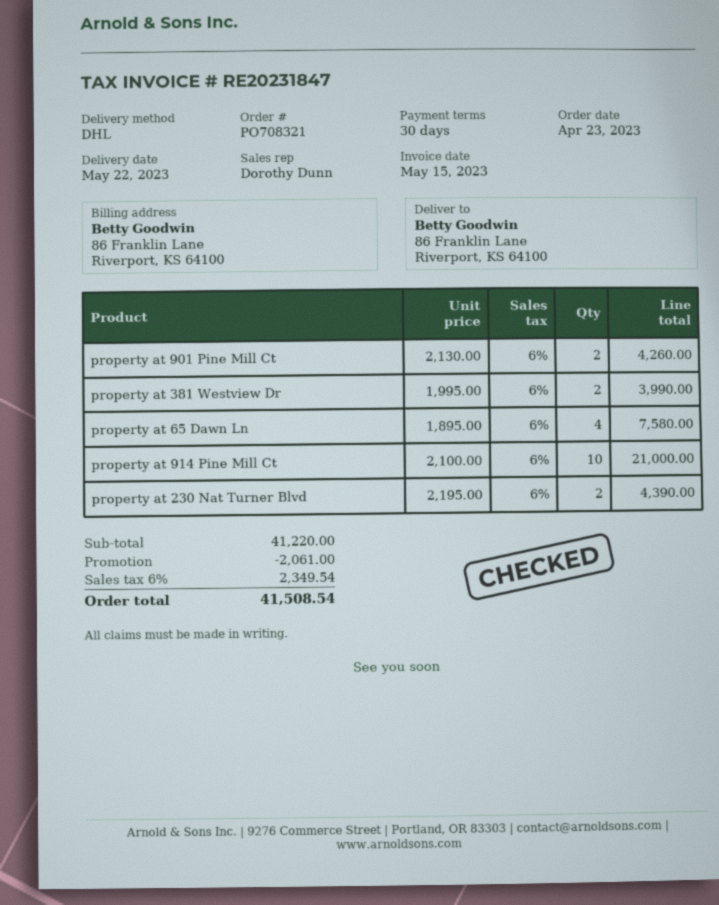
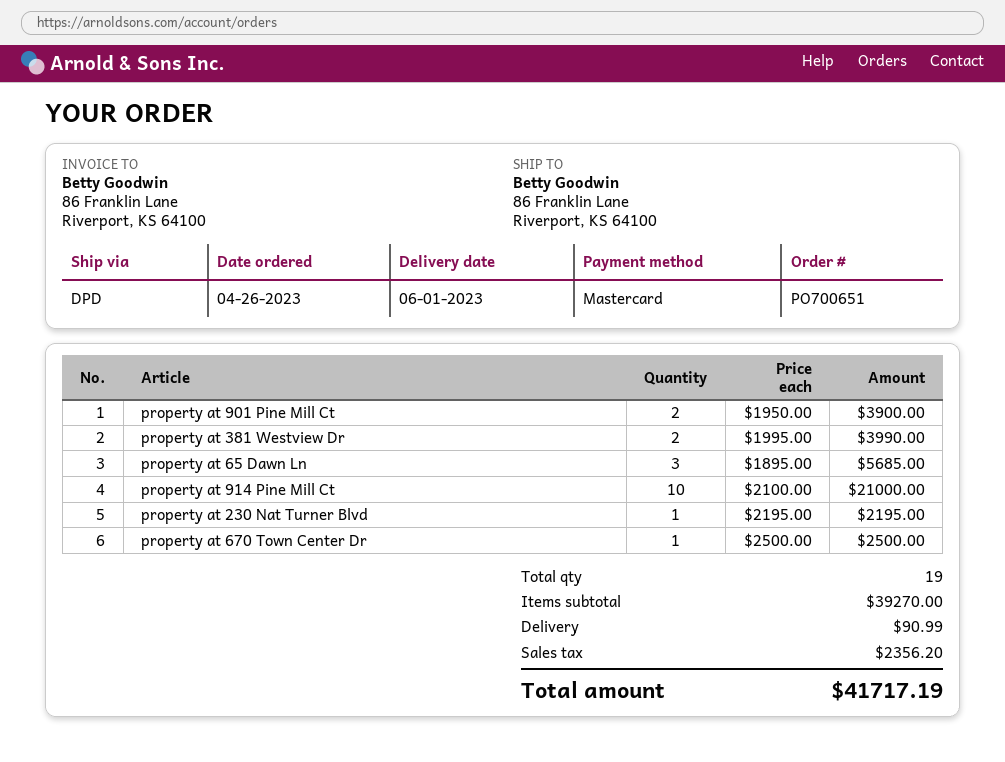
order number: PO708321 -> PO700651
order date: 2023-04-23 -> 2023-04-26
delivery date: 2023-05-22 -> 2023-06-01
shipping method: DHL -> DPD
property at 901 Pine Mill Ct: 2 x 2130.00 = 4260.00 -> 2 x 1950.00 = 3900.00
property at 65 Dawn Ln: 4 x 1895.00 = 7580.00 -> 3 x 1895.00 = 5685.00
property at 230 Nat Turner Blvd: 2 x 2195.00 = 4390.00 -> 1 x 2195.00 = 2195.00
property at 670 Town Center Dr: none -> 1 x 2500.00 = 2500.00
subtotal: 41220.00 -> 39270.00
discount: 2061.00 -> none
shipping: none -> 90.99
tax: 2349.54 -> 2356.20
total: 41508.54 -> 41717.19

